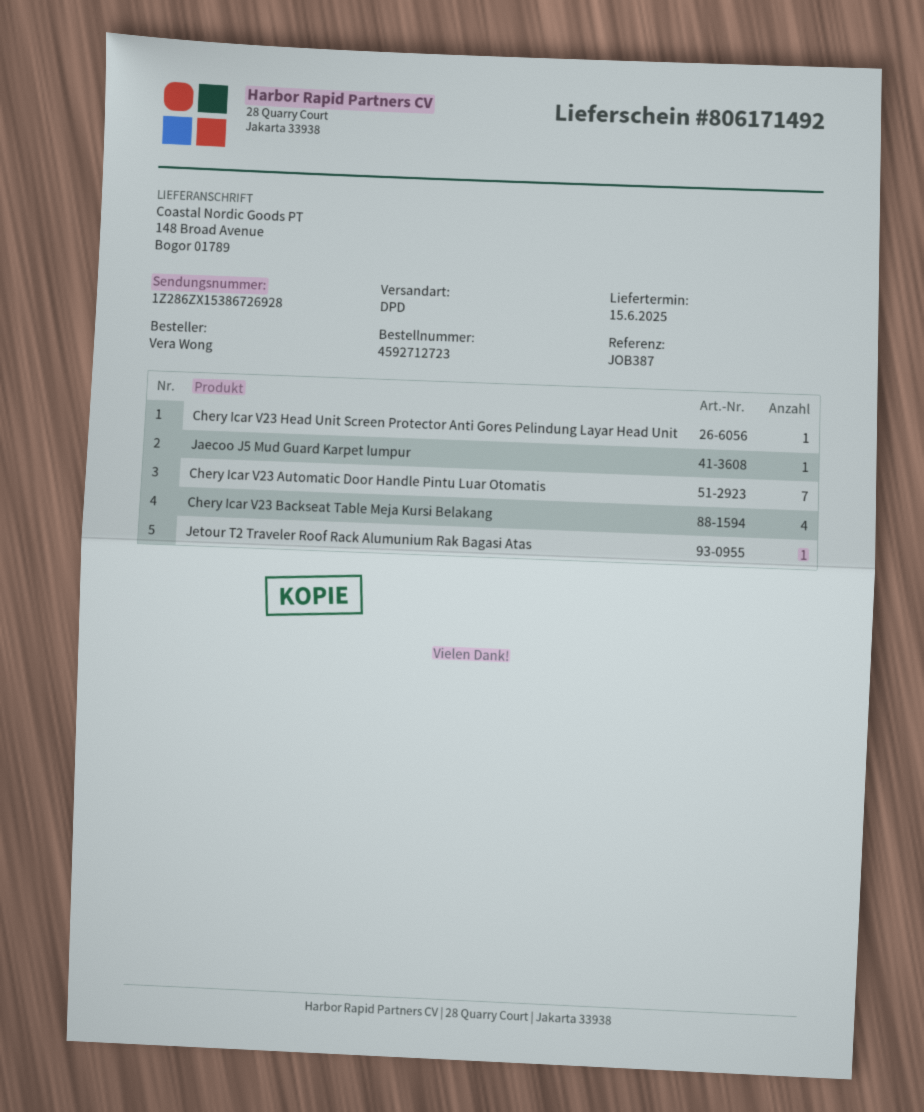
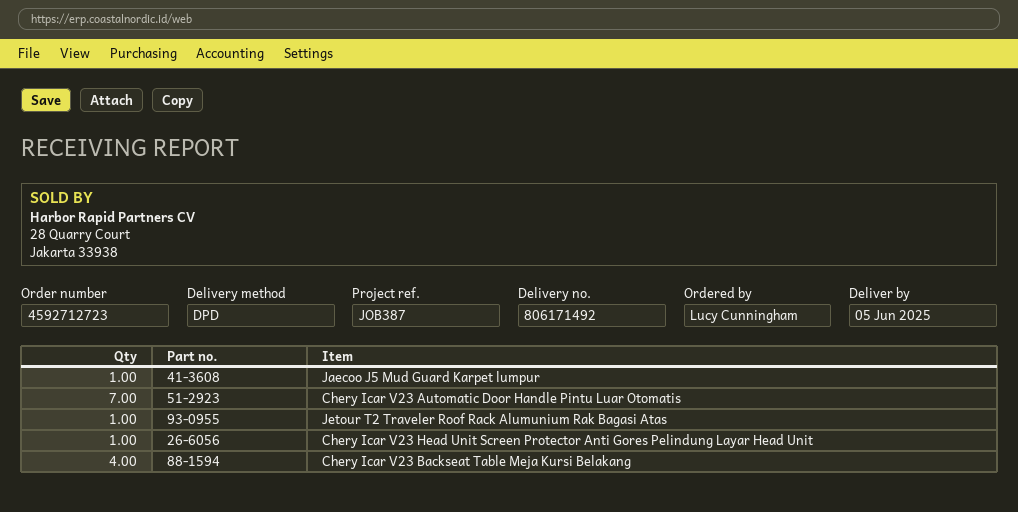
delivery date: 2025-06-15 -> 2025-06-05
ordered by: Vera Wong -> Lucy Cunningham

